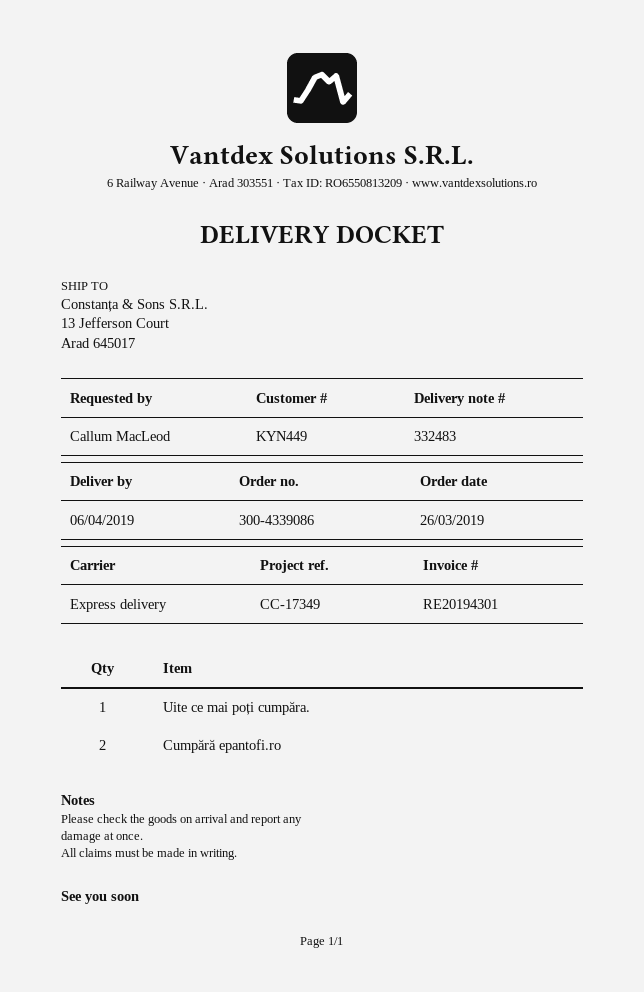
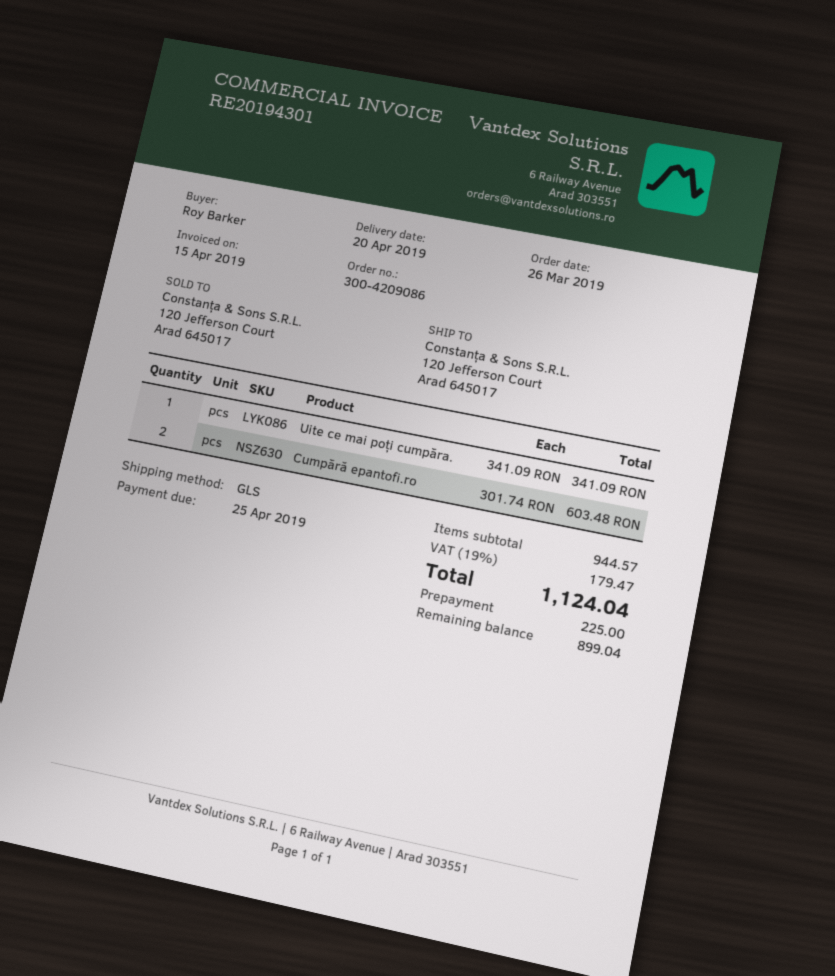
order number: 300-4339086 -> 300-4209086
delivery date: 2019-04-06 -> 2019-04-20
ordered by: Callum MacLeod -> Roy Barker
shipping method: express -> GLS
ship to: 13 Jefferson Court, Arad 645017 -> 120 Jefferson Court, Arad 645017

